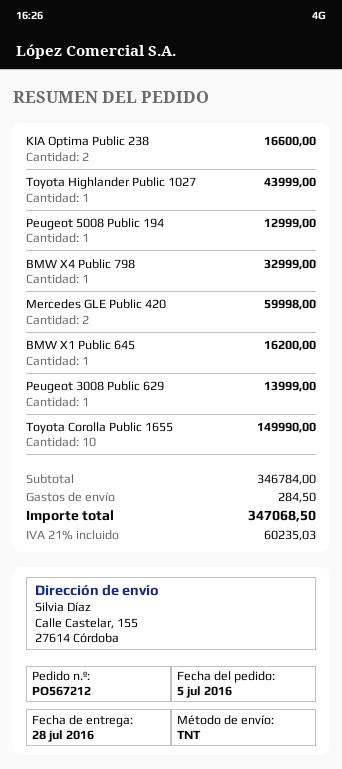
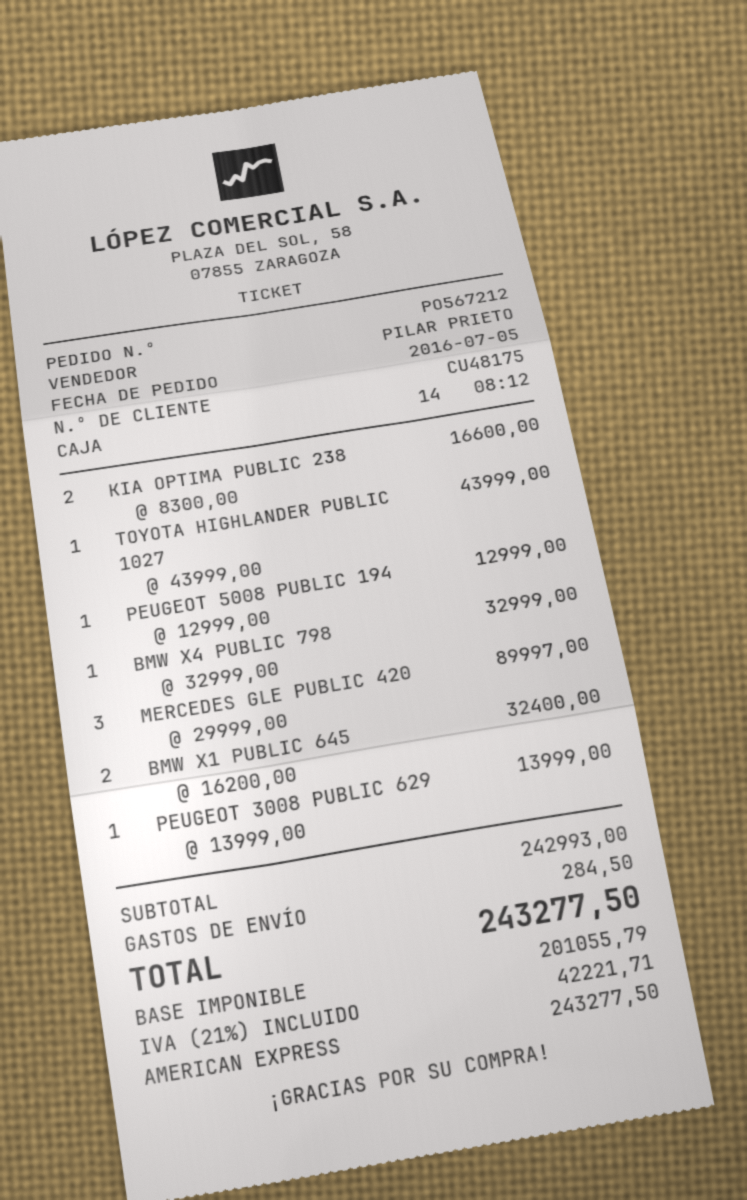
Mercedes GLE Public 420: 2 for 59998.00 -> 3 for 89997.00
BMW X1 Public 645: 1 for 16200.00 -> 2 for 32400.00
Toyota Corolla Public 1655: 10 for 149990.00 -> none
subtotal: 346784.00 -> 242993.00
tax: 21% = 60235.03 -> 21% = 42221.71
total: 347068.50 -> 243277.50

